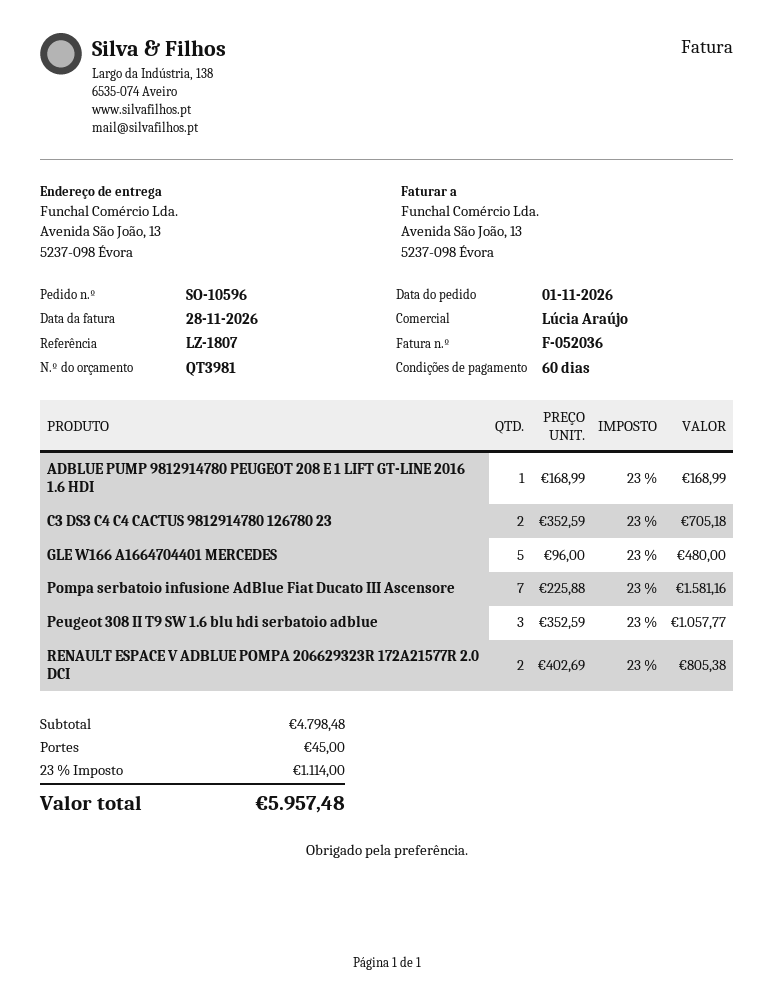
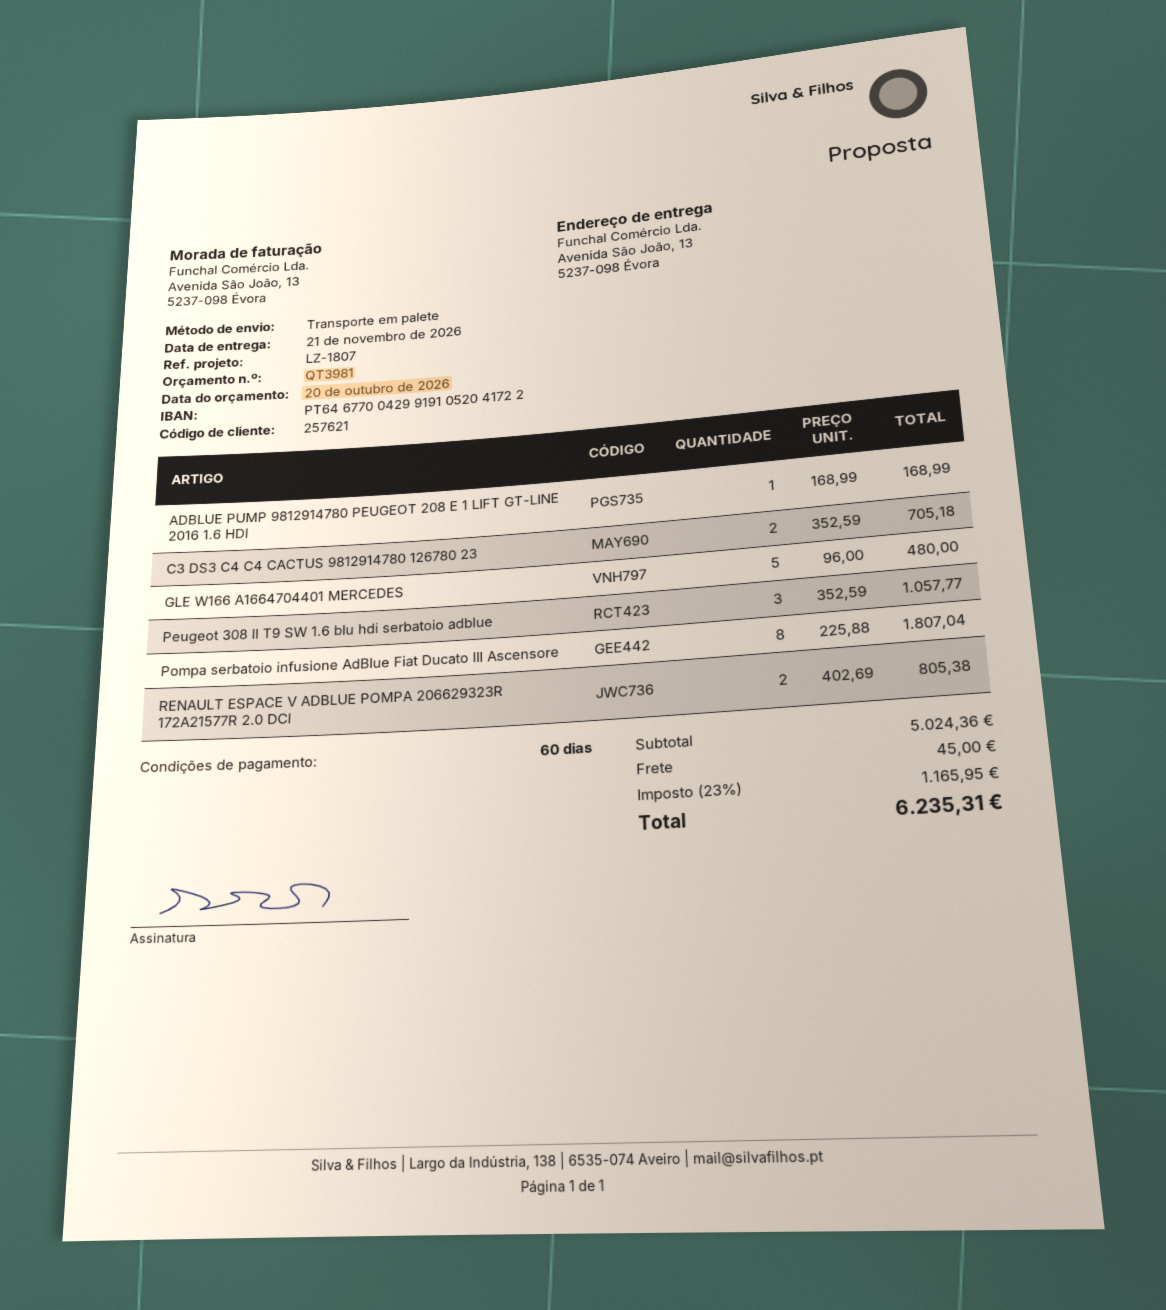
Pompa serbatoio infusione AdBlue Fiat Ducato III Ascensore: 7 x 225.88 = 1581.16 -> 8 x 225.88 = 1807.04
subtotal: 4798.48 -> 5024.36
tax: 23% = 1114.00 -> 23% = 1165.95
total: 5957.48 -> 6235.31

